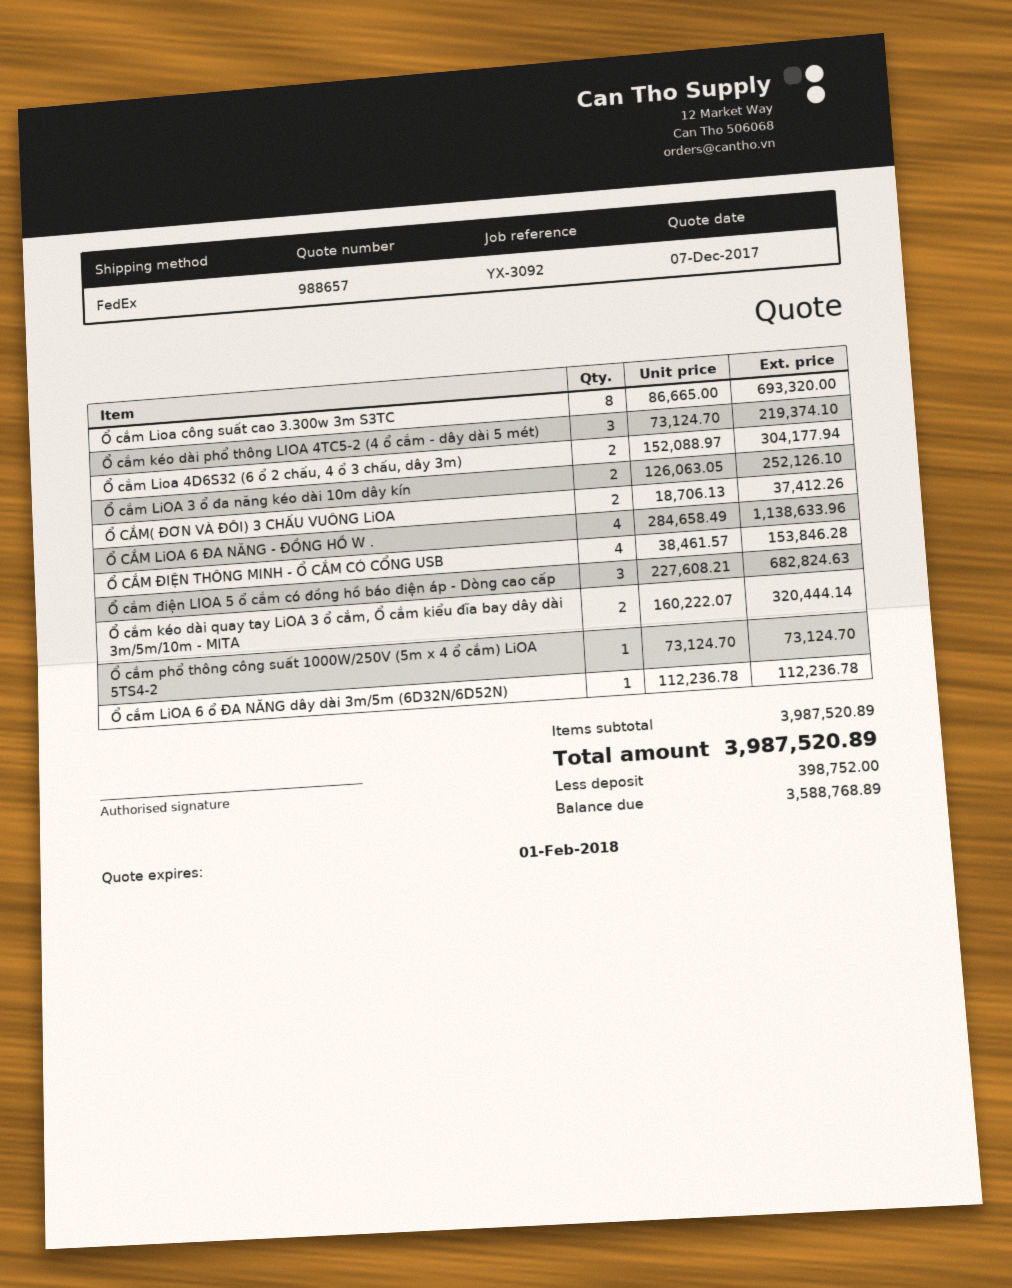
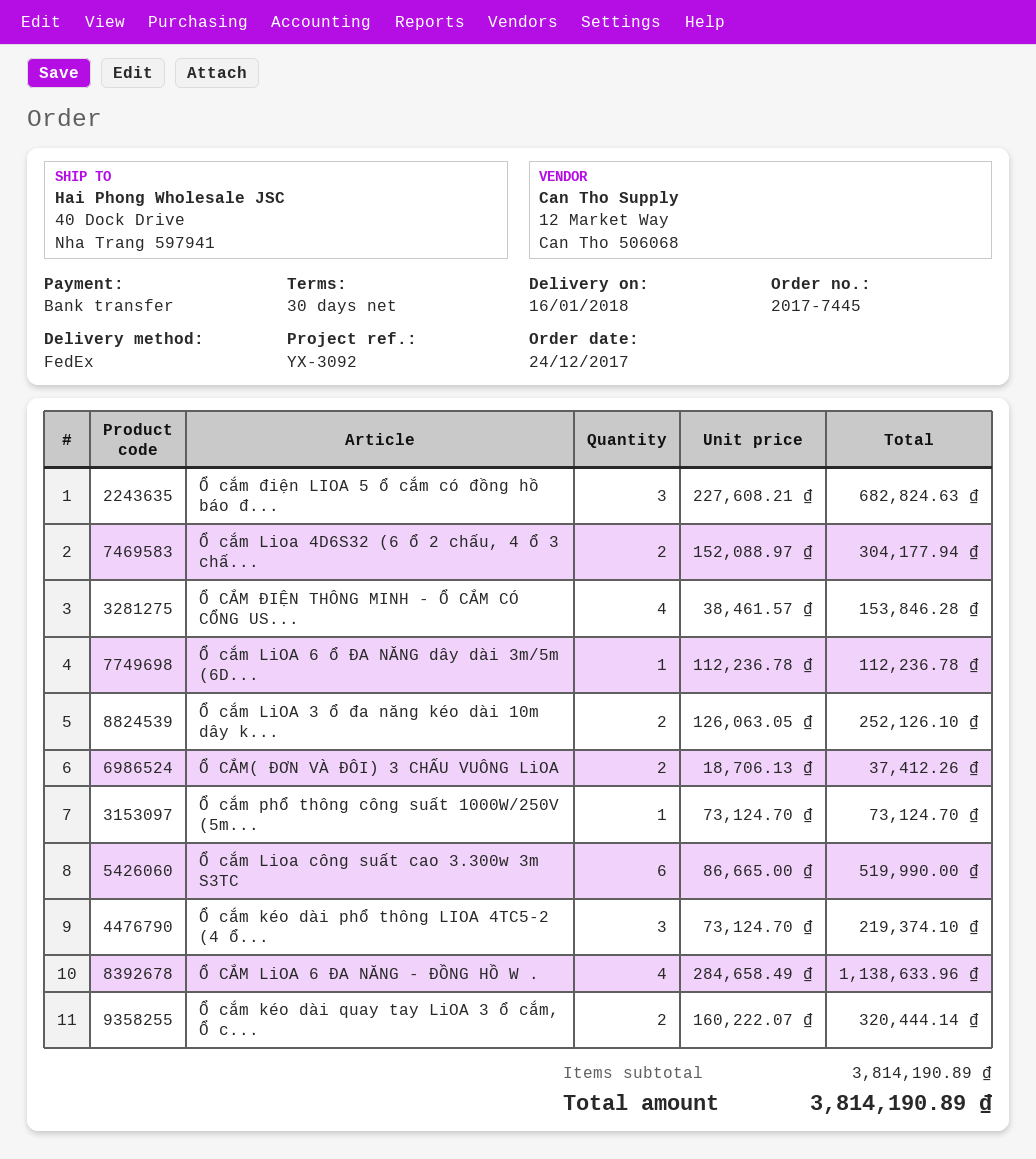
Ổ cắm Lioa công suất cao 3.300w 3m S3TC: 8 x 86665.00 = 693320.00 -> 6 x 86665.00 = 519990.00
subtotal: 3987520.89 -> 3814190.89
total: 3987520.89 -> 3814190.89

